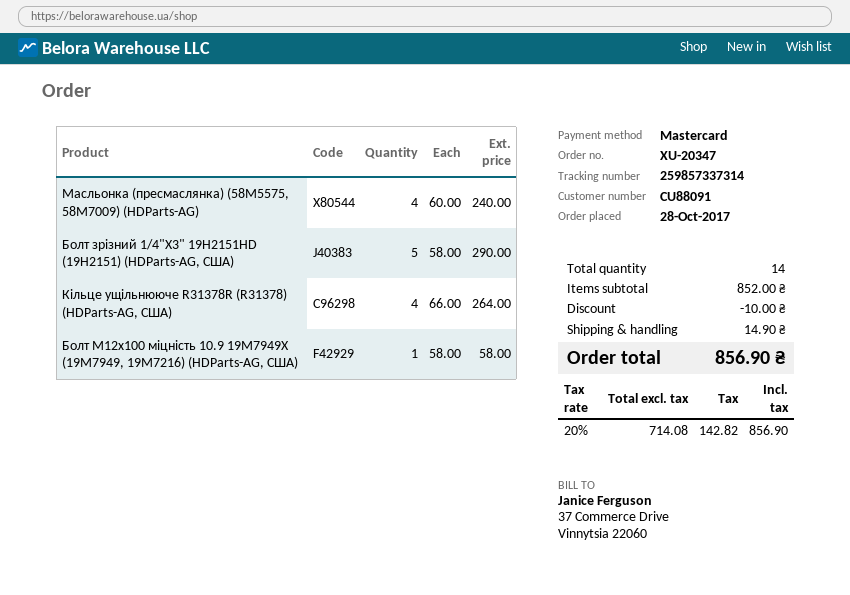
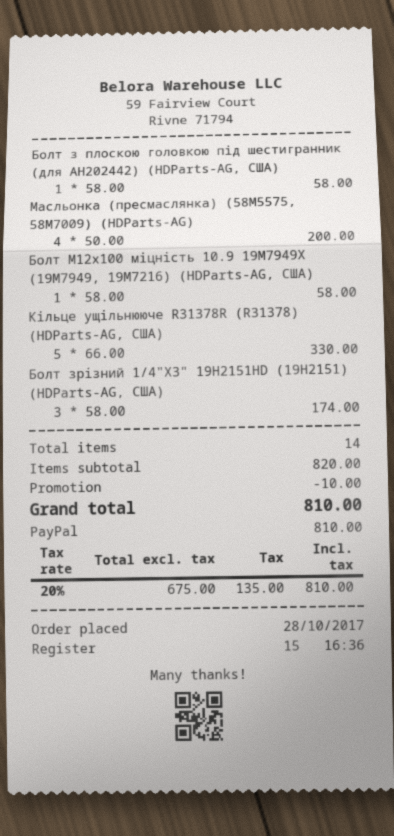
payment method: Mastercard -> PayPal
Масльонка (пресмаслянка) (58M5575, 58M7009) (HDParts-AG): 4 x 60.00 = 240.00 -> 4 x 50.00 = 200.00
Болт зрізний 1/4"X3" 19H2151HD (19H2151) (HDParts-AG, США): 5 x 58.00 = 290.00 -> 3 x 58.00 = 174.00
Кільце ущільнююче R31378R (R31378) (HDParts-AG, США): 4 x 66.00 = 264.00 -> 5 x 66.00 = 330.00
Болт з плоскою головкою під шестигранник (для AH202442) (HDParts-AG, США): none -> 1 x 58.00 = 58.00
subtotal: 852.00 -> 820.00
shipping: 14.90 -> none
net: 714.08 -> 675.00
tax: 20% = 142.82 -> 20% = 135.00
total: 856.90 -> 810.00

